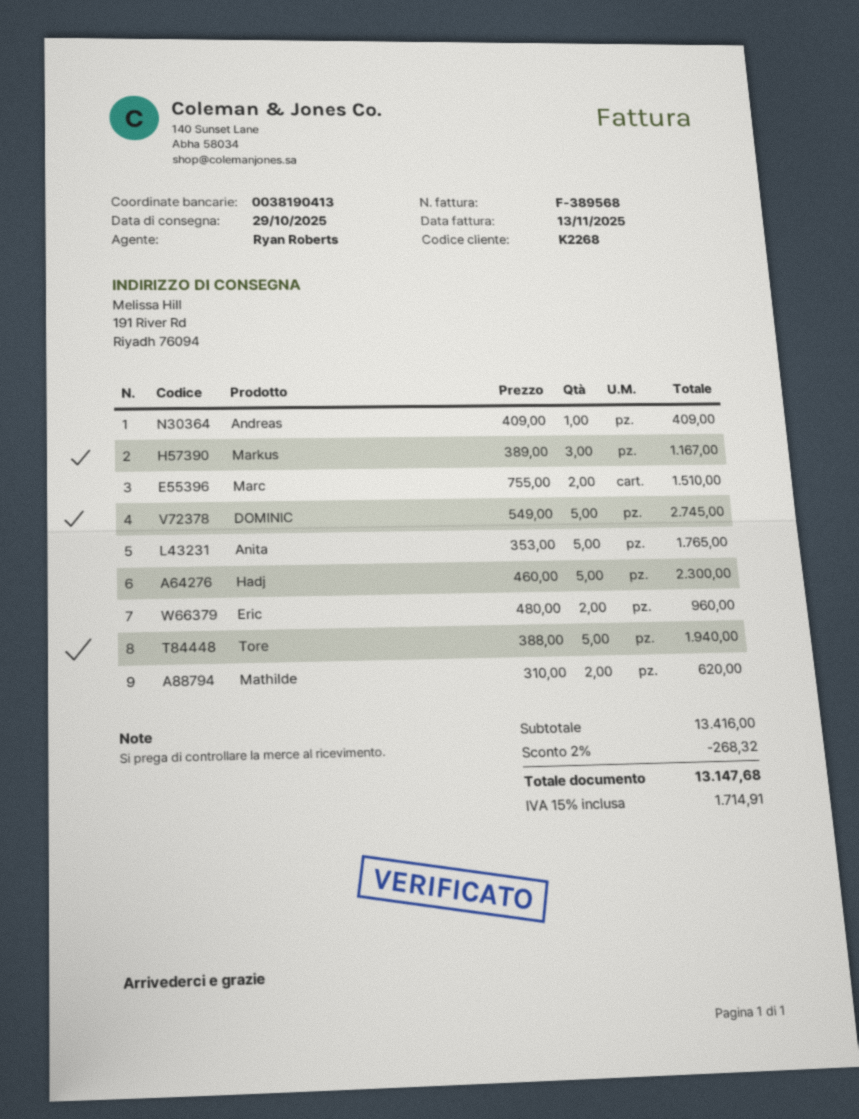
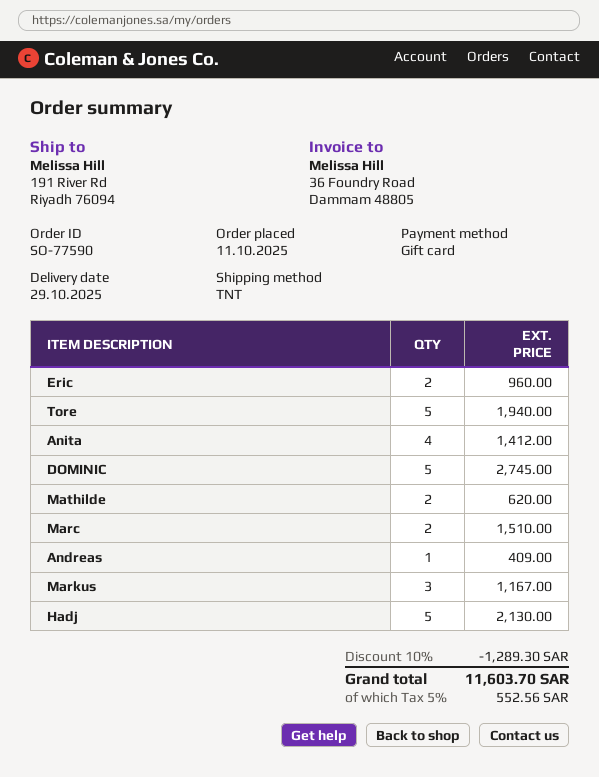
Anita: 5 for 1765.00 -> 4 for 1412.00
Hadj: 5 for 2300.00 -> 5 for 2130.00
discount: 2% = 268.32 -> 10% = 1289.30
tax: 15% = 1714.91 -> 5% = 552.56
total: 13147.68 -> 11603.70

